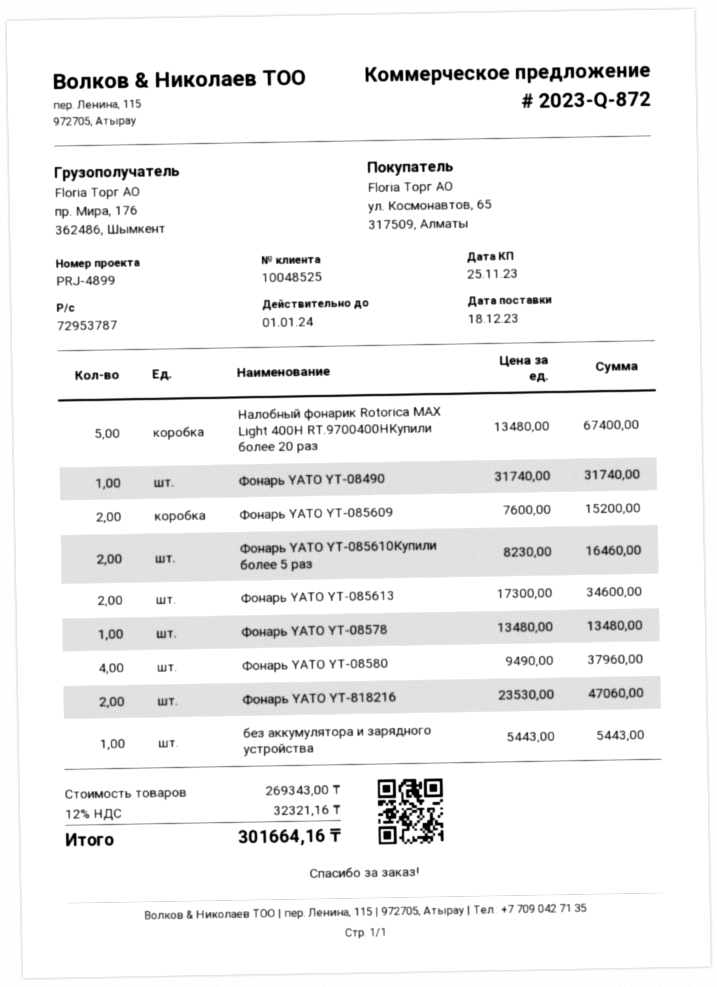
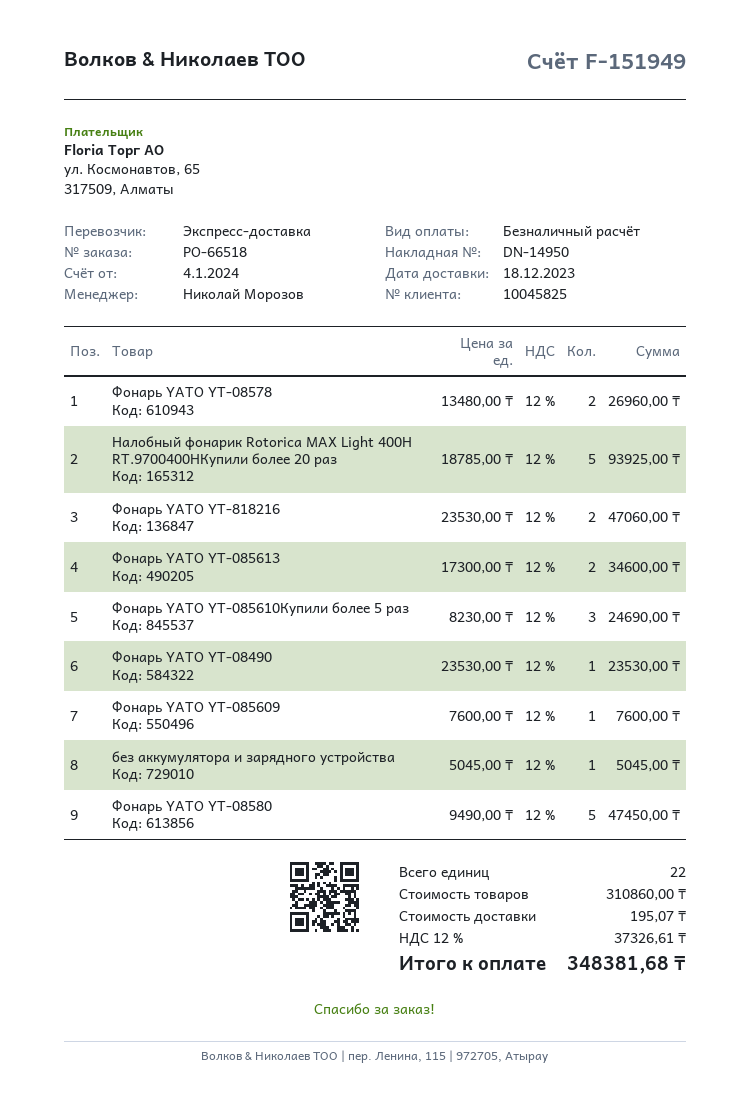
customer number: 10048525 -> 10045825
Налобный фонарик Rotorica MAX Light 400H RT.9700400HКупили более 20 раз: 5 x 13480.00 = 67400.00 -> 5 x 18785.00 = 93925.00
Фонарь YATO YT-08490: 1 x 31740.00 = 31740.00 -> 1 x 23530.00 = 23530.00
Фонарь YATO YT-085609: 2 x 7600.00 = 15200.00 -> 1 x 7600.00 = 7600.00
Фонарь YATO YT-085610Купили более 5 раз: 2 x 8230.00 = 16460.00 -> 3 x 8230.00 = 24690.00
Фонарь YATO YT-08578: 1 x 13480.00 = 13480.00 -> 2 x 13480.00 = 26960.00
Фонарь YATO YT-08580: 4 x 9490.00 = 37960.00 -> 5 x 9490.00 = 47450.00
без аккумулятора и зарядного устройства: 1 x 5443.00 = 5443.00 -> 1 x 5045.00 = 5045.00
subtotal: 269343.00 -> 310860.00
shipping: none -> 195.07
tax: 12% = 32321.16 -> 12% = 37326.61
total: 301664.16 -> 348381.68

